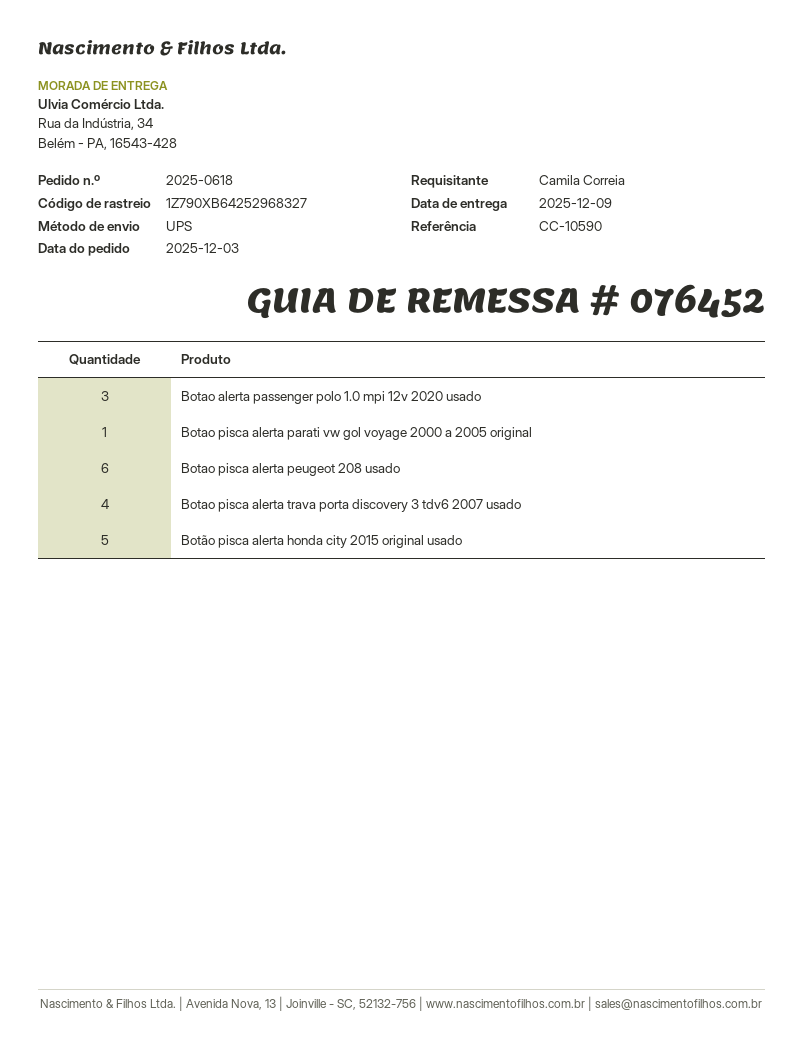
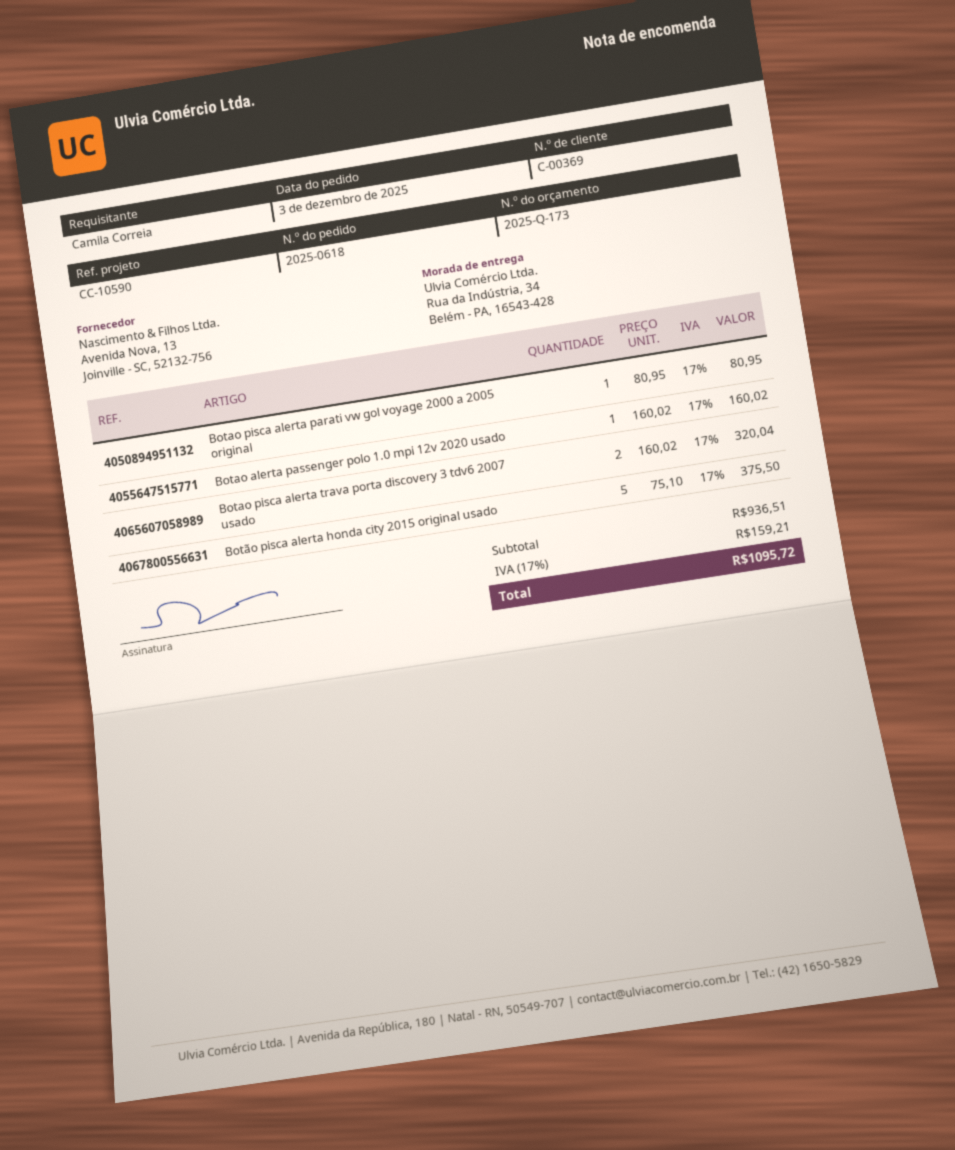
Botao alerta passenger polo 1.0 mpi 12v 2020 usado: 3 -> 1
Botao pisca alerta peugeot 208 usado: 6 -> none
Botao pisca alerta trava porta discovery 3 tdv6 2007 usado: 4 -> 2

